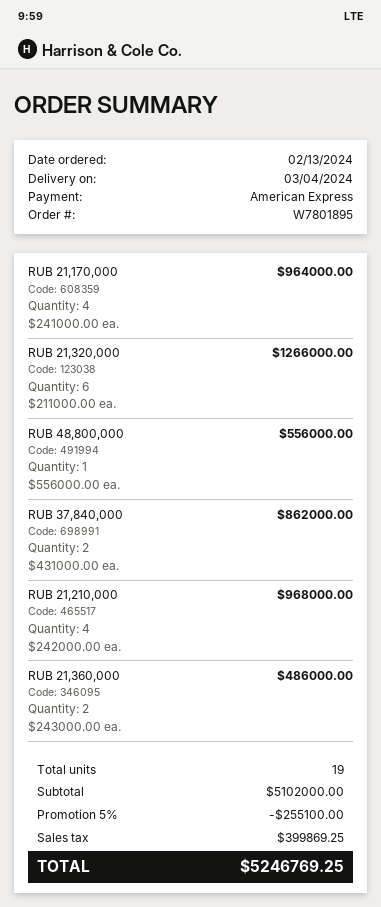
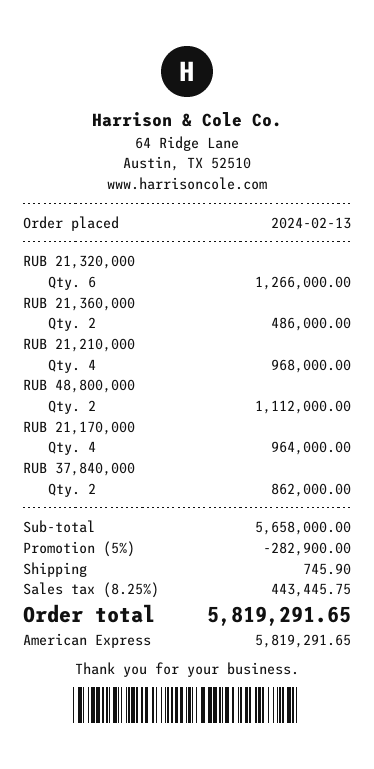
RUB 48,800,000: 1 for 556000.00 -> 2 for 1112000.00
subtotal: 5102000.00 -> 5658000.00
discount: 5% = 255100.00 -> 5% = 282900.00
shipping: none -> 745.90
tax: 399869.25 -> 443445.75
total: 5246769.25 -> 5819291.65

